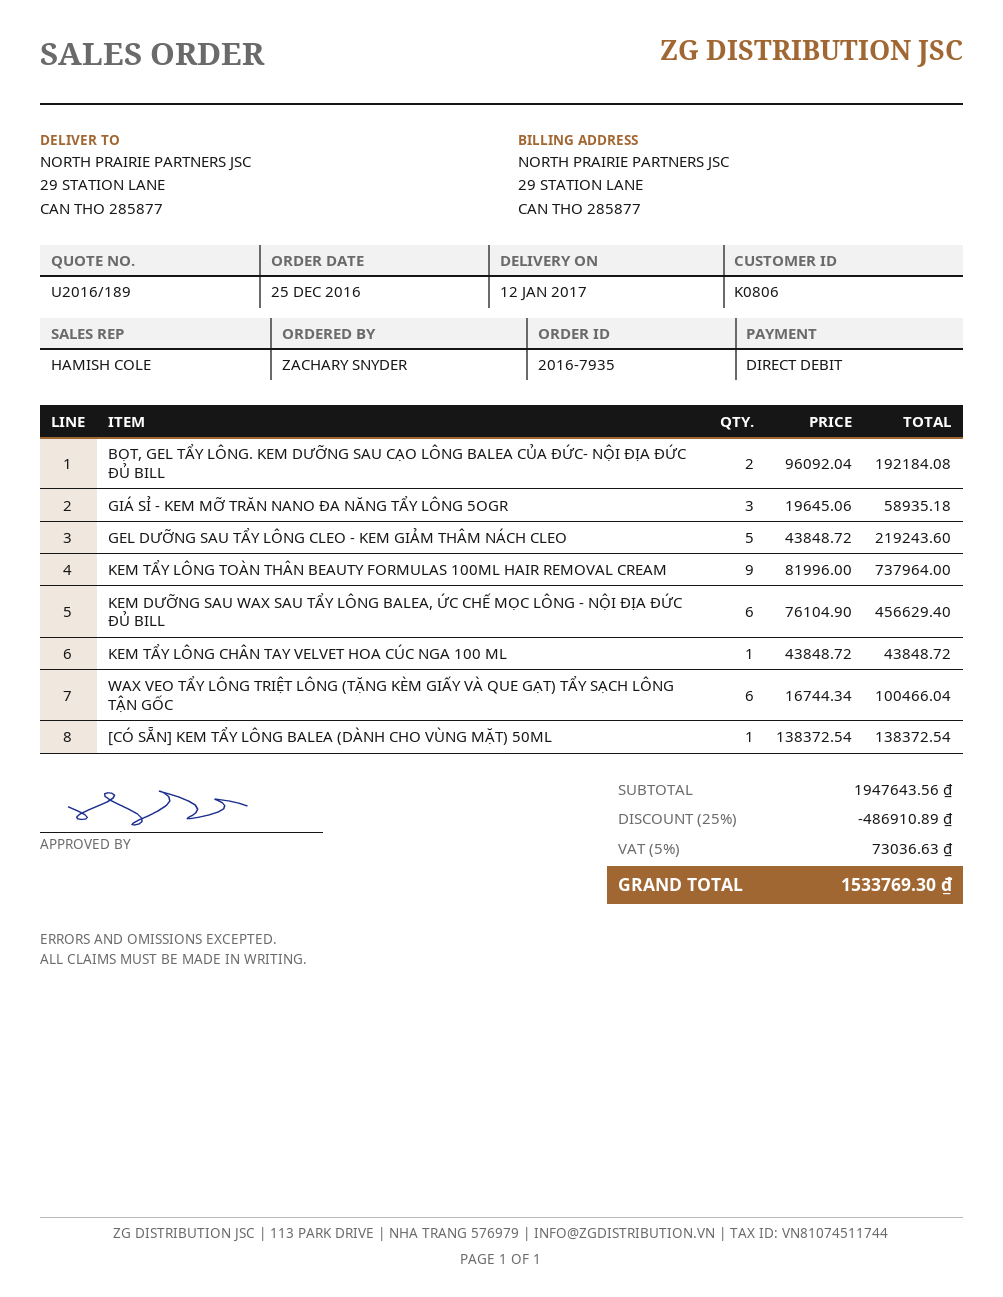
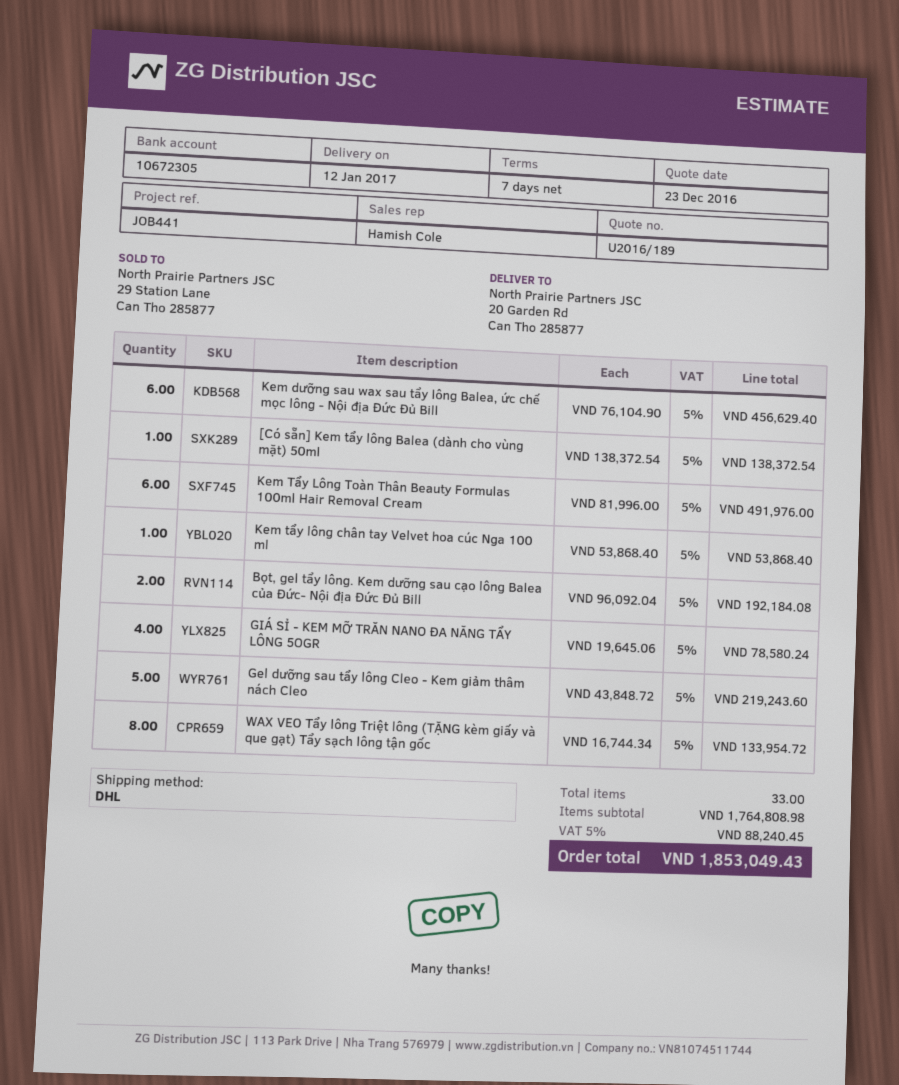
ship to: 29 STATION LANE, CAN THO 285877 -> 20 Garden Rd, Can Tho 285877
GIÁ SỈ - KEM MỠ TRĂN NANO ĐA NĂNG TẨY LÔNG 5OGR: 3 x 19645.06 = 58935.18 -> 4 x 19645.06 = 78580.24
KEM TẨY LÔNG TOÀN THÂN BEAUTY FORMULAS 100ML HAIR REMOVAL CREAM: 9 x 81996.00 = 737964.00 -> 6 x 81996.00 = 491976.00
KEM TẨY LÔNG CHÂN TAY VELVET HOA CÚC NGA 100 ML: 1 x 43848.72 = 43848.72 -> 1 x 53868.40 = 53868.40
WAX VEO TẨY LÔNG TRIỆT LÔNG (TẶNG KÈM GIẤY VÀ QUE GẠT) TẨY SẠCH LÔNG TẬN GỐC: 6 x 16744.34 = 100466.04 -> 8 x 16744.34 = 133954.72
subtotal: 1947643.56 -> 1764808.98
discount: 25% = 486910.89 -> none
tax: 5% = 73036.63 -> 5% = 88240.45
total: 1533769.30 -> 1853049.43

